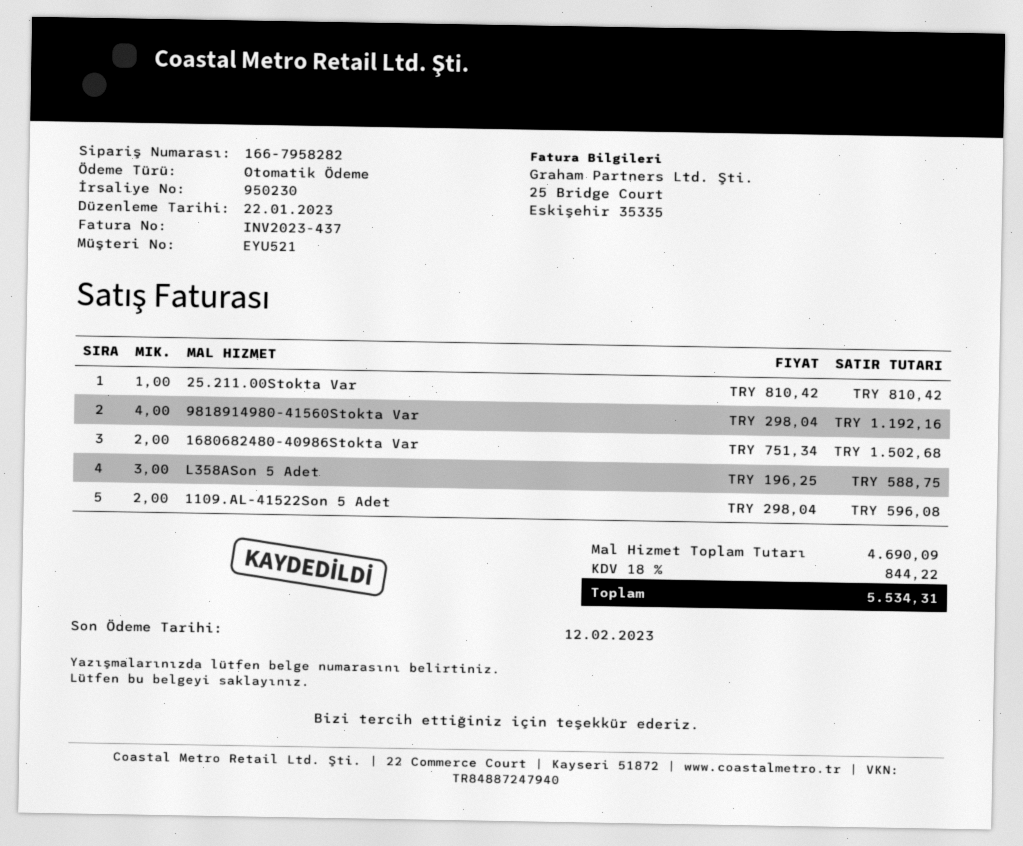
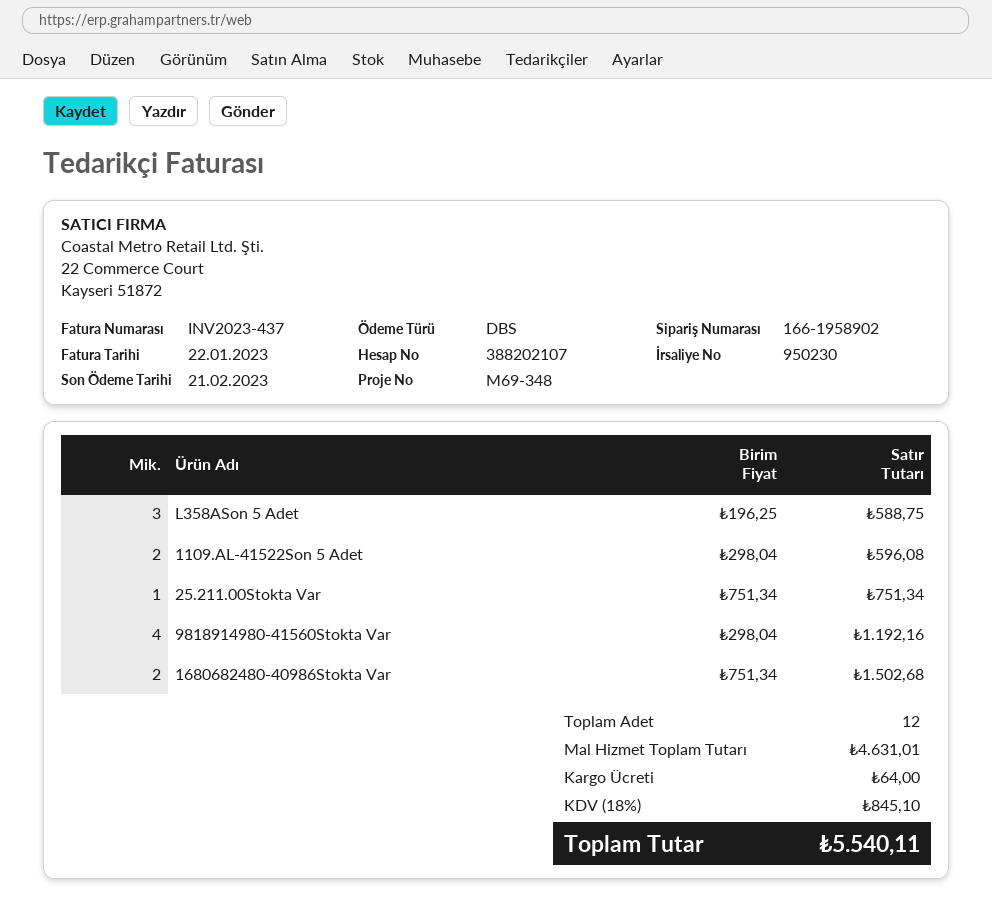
order number: 166-7958282 -> 166-1958902
due date: 2023-02-12 -> 2023-02-21
25.211.00Stokta Var: 1 x 810.42 = 810.42 -> 1 x 751.34 = 751.34
subtotal: 4690.09 -> 4631.01
shipping: none -> 64.00
tax: 18% = 844.22 -> 18% = 845.10
total: 5534.31 -> 5540.11

